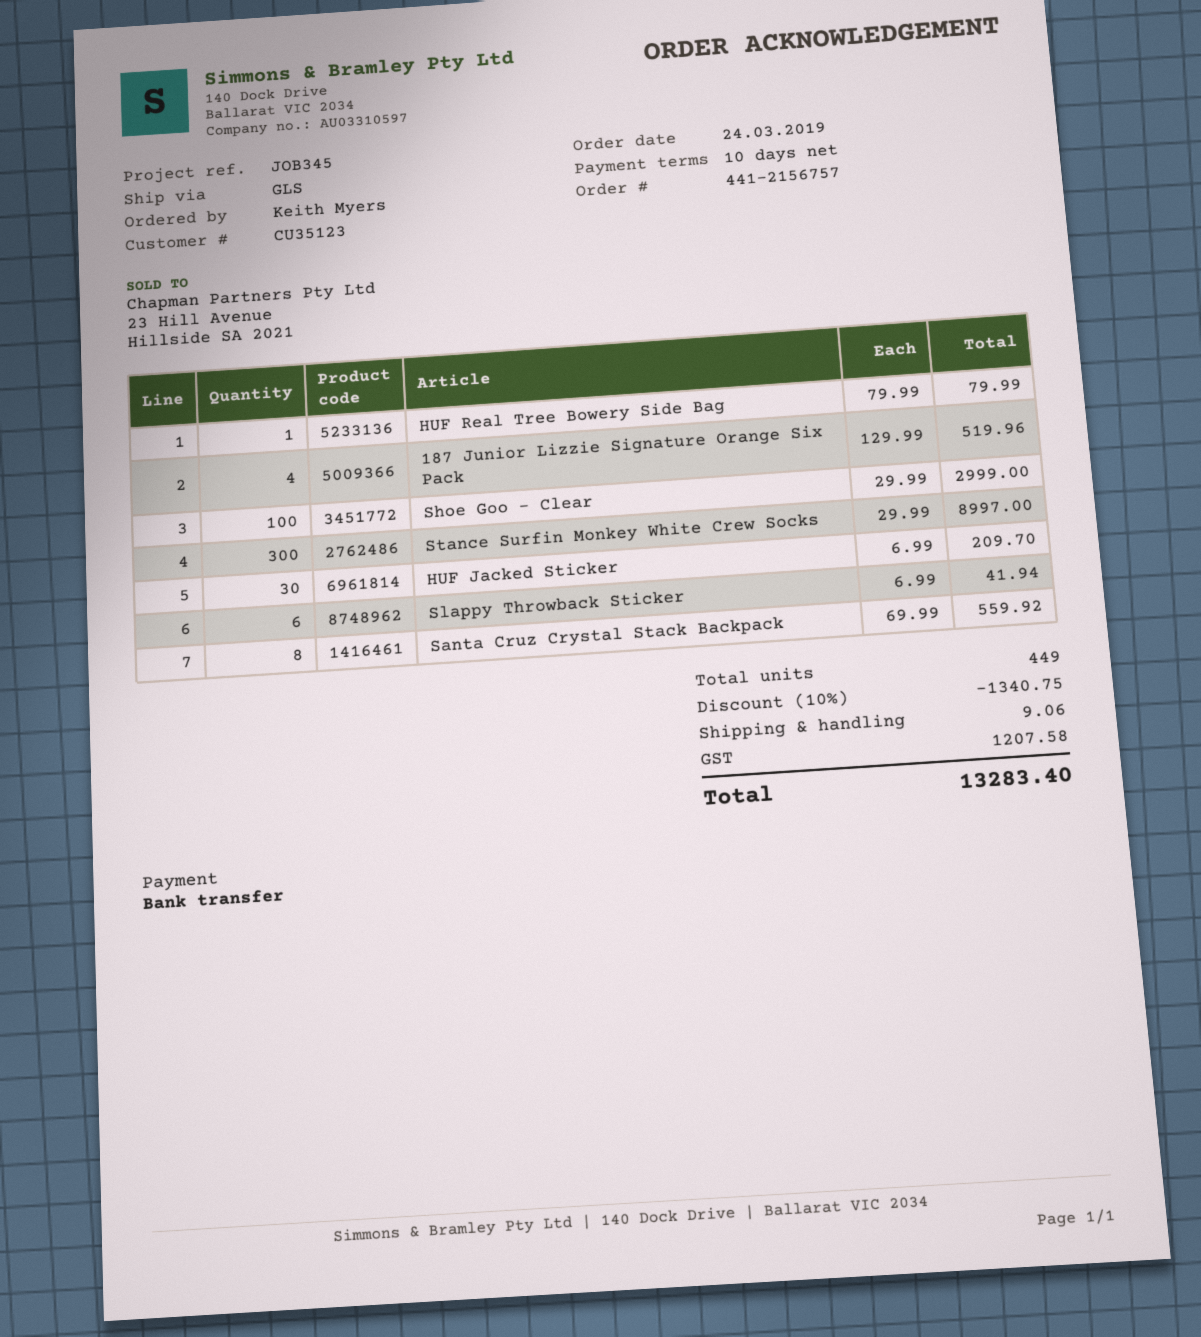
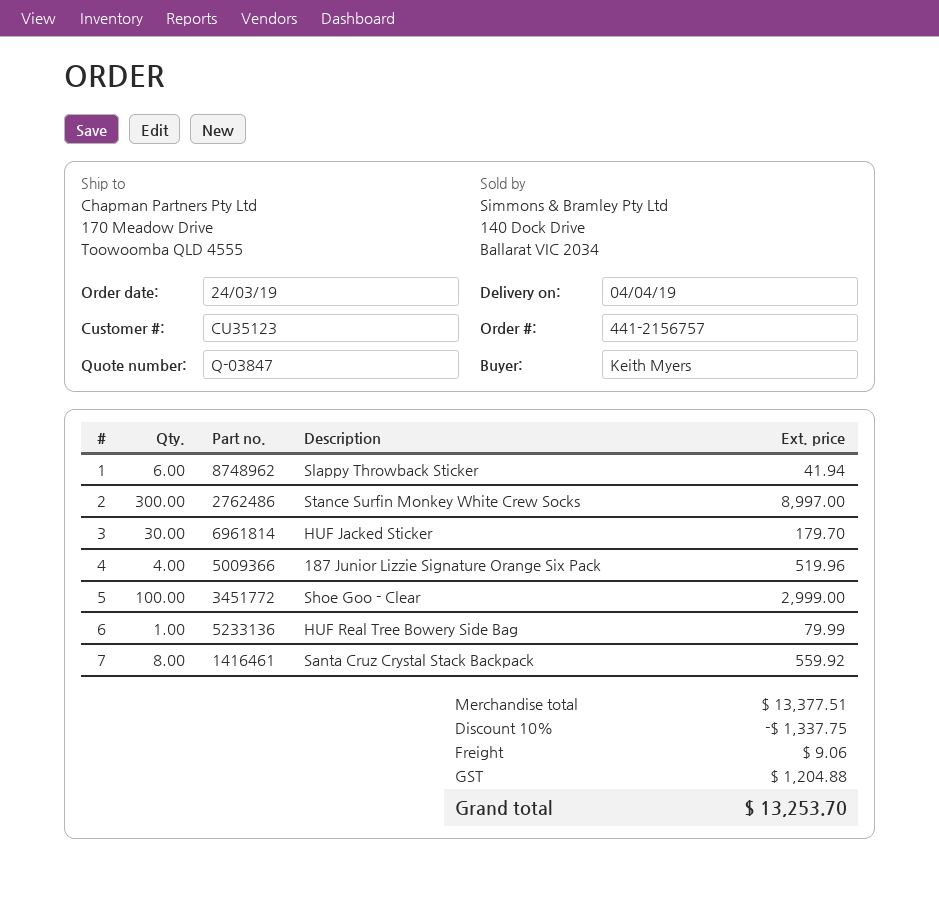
HUF Jacked Sticker: 30 for 209.70 -> 30 for 179.70
discount: 10% = 1340.75 -> 10% = 1337.75
tax: 1207.58 -> 1204.88
total: 13283.40 -> 13253.70

